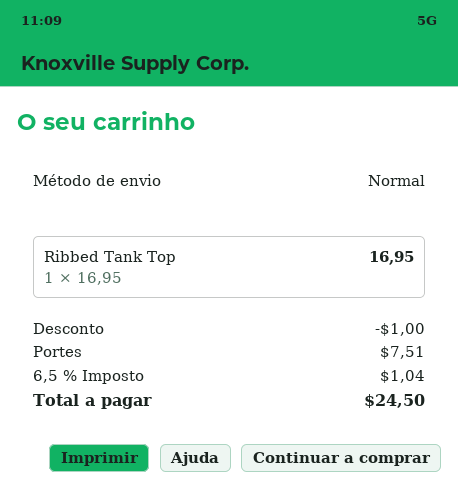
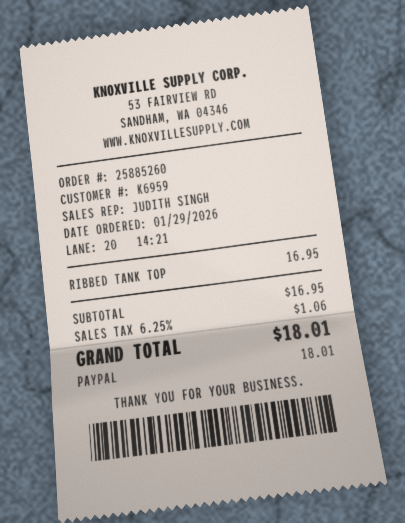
discount: 1.00 -> none
shipping: 7.51 -> none
tax: 6.5% = 1.04 -> 6.25% = 1.06
total: 24.50 -> 18.01

